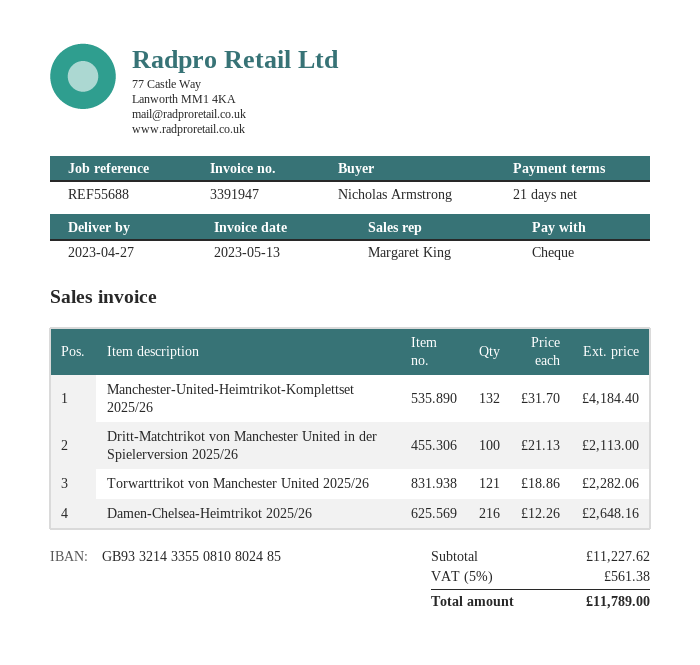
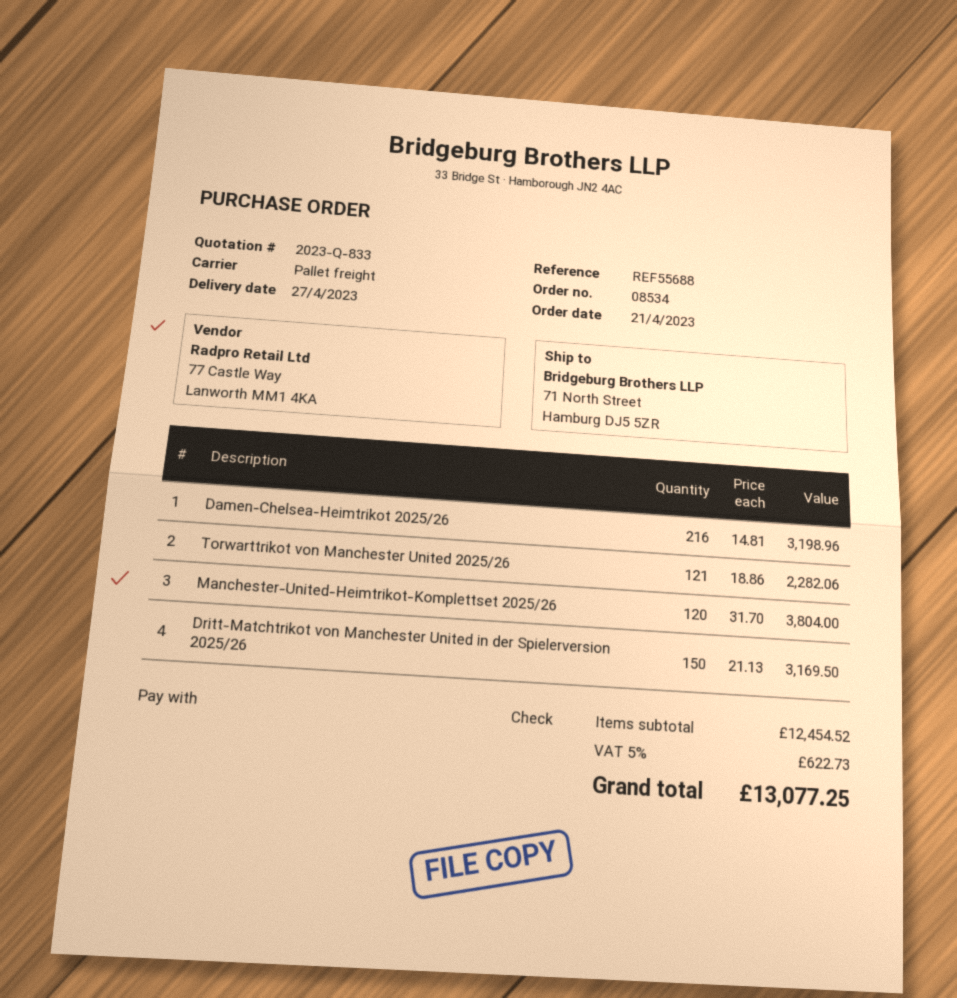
Manchester-United-Heimtrikot-Komplettset 2025/26: 132 x 31.70 = 4184.40 -> 120 x 31.70 = 3804.00
Dritt-Matchtrikot von Manchester United in der Spielerversion 2025/26: 100 x 21.13 = 2113.00 -> 150 x 21.13 = 3169.50
Damen-Chelsea-Heimtrikot 2025/26: 216 x 12.26 = 2648.16 -> 216 x 14.81 = 3198.96
subtotal: 11227.62 -> 12454.52
tax: 5% = 561.38 -> 5% = 622.73
total: 11789.00 -> 13077.25

